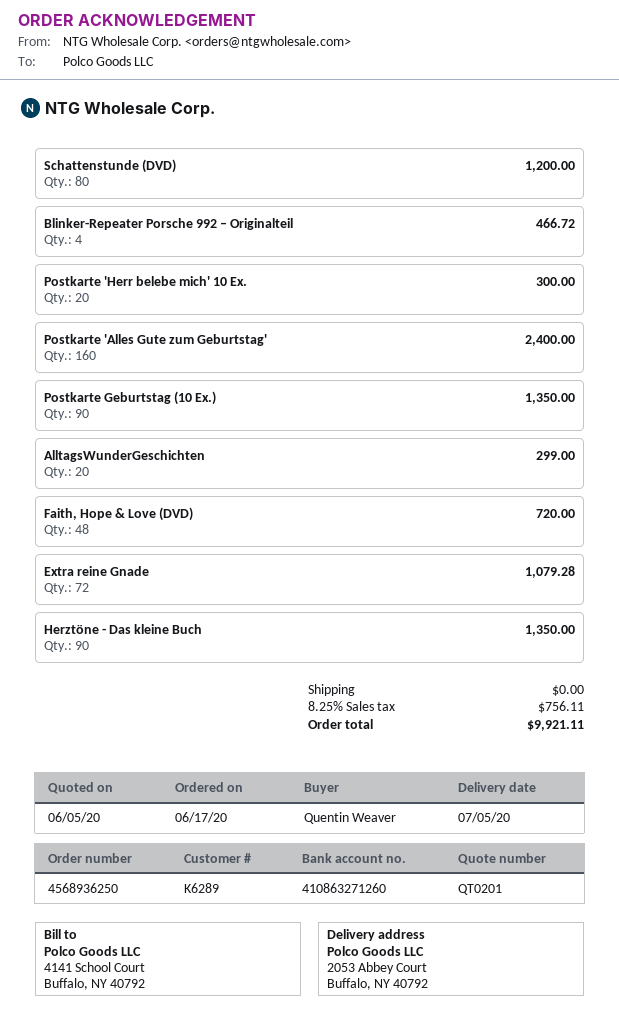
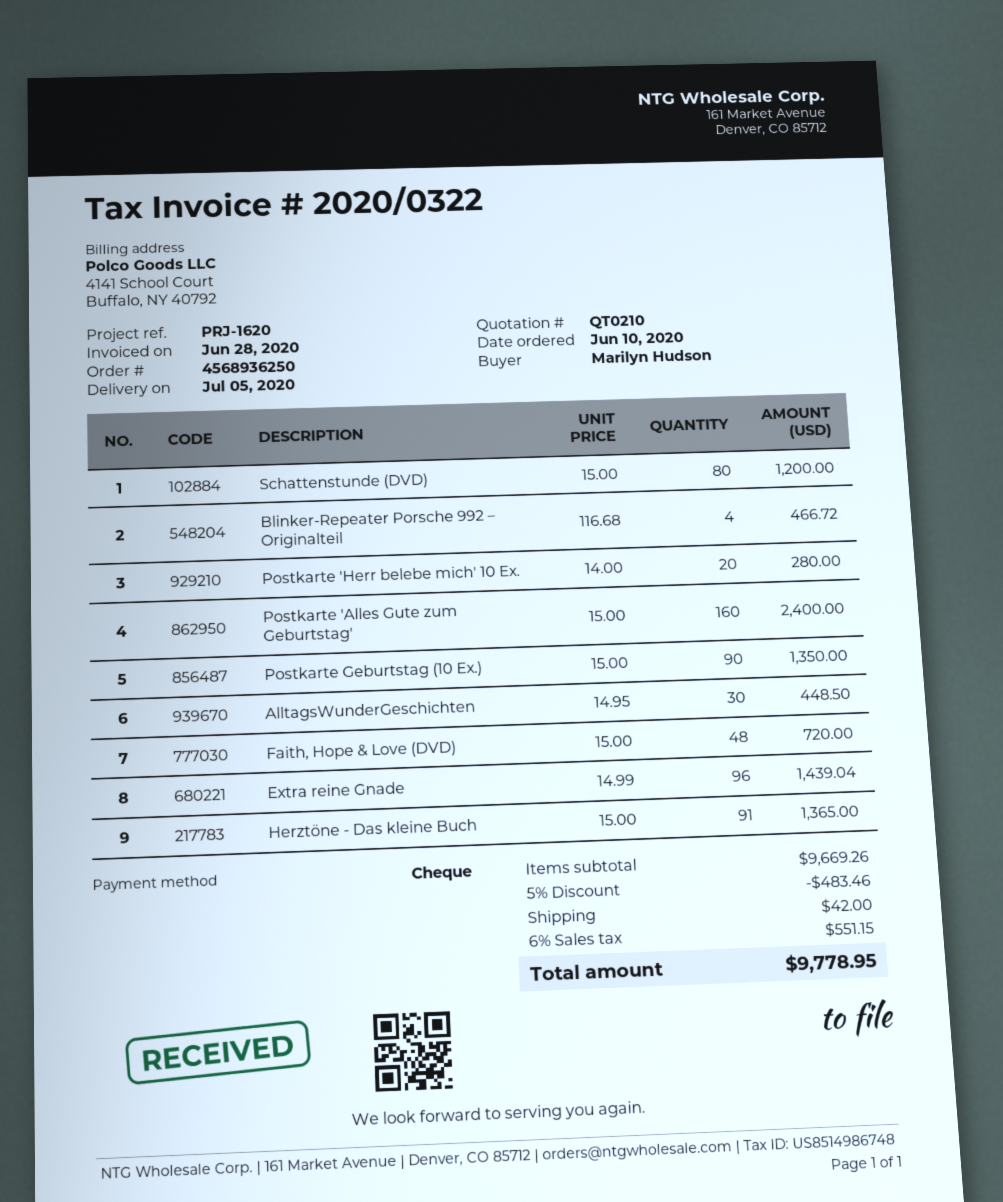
quote number: QT0201 -> QT0210
order date: 2020-06-17 -> 2020-06-10
ordered by: Quentin Weaver -> Marilyn Hudson
Postkarte 'Herr belebe mich' 10 Ex.: 20 for 300.00 -> 20 for 280.00
AlltagsWunderGeschichten: 20 for 299.00 -> 30 for 448.50
Extra reine Gnade: 72 for 1079.28 -> 96 for 1439.04
Herztöne - Das kleine Buch: 90 for 1350.00 -> 91 for 1365.00
discount: none -> 5% = 483.46
shipping: 0.00 -> 42.00
tax: 8.25% = 756.11 -> 6% = 551.15
total: 9921.11 -> 9778.95

